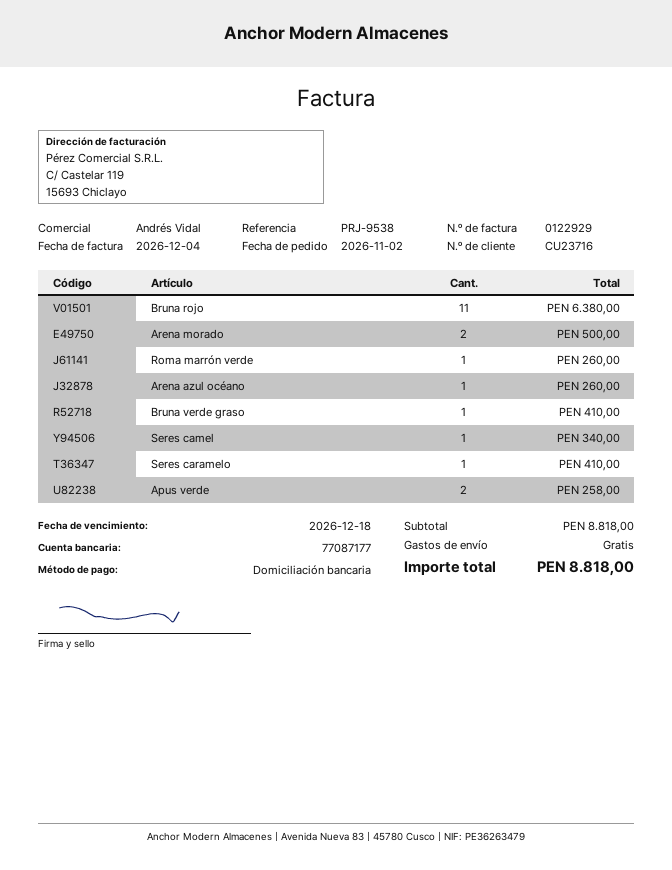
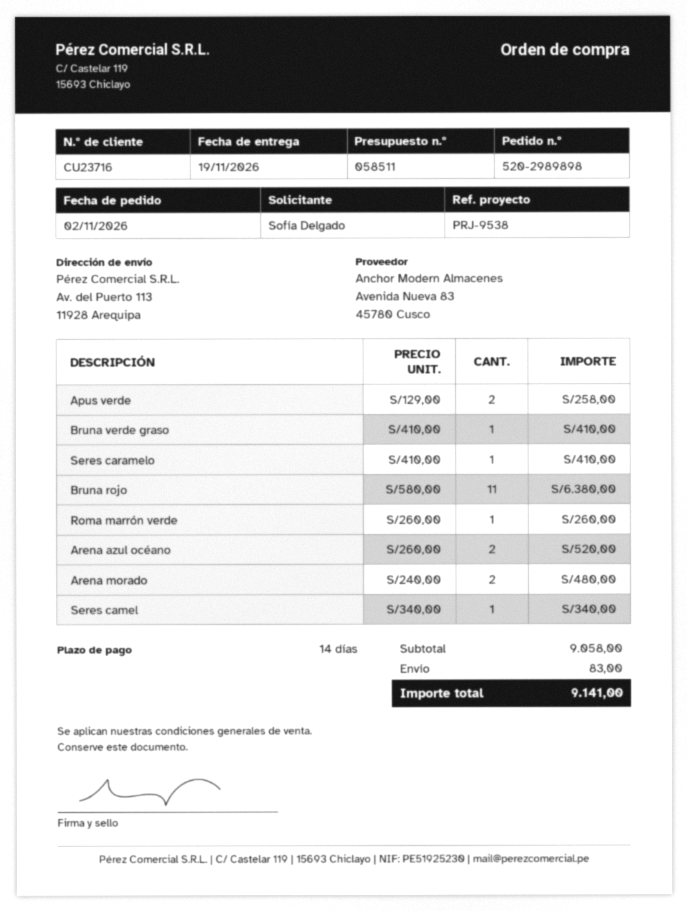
Arena morado: 2 for 500.00 -> 2 for 480.00
Arena azul océano: 1 for 260.00 -> 2 for 520.00
subtotal: 8818.00 -> 9058.00
shipping: 0.00 -> 83.00
total: 8818.00 -> 9141.00

